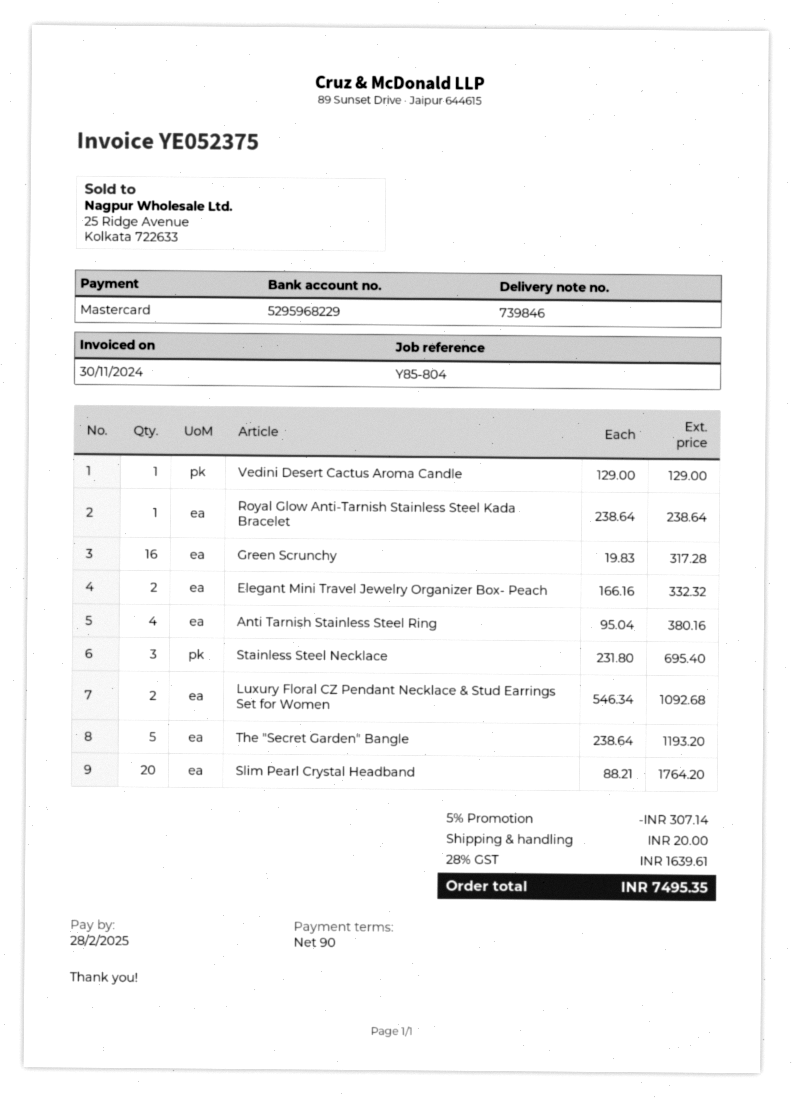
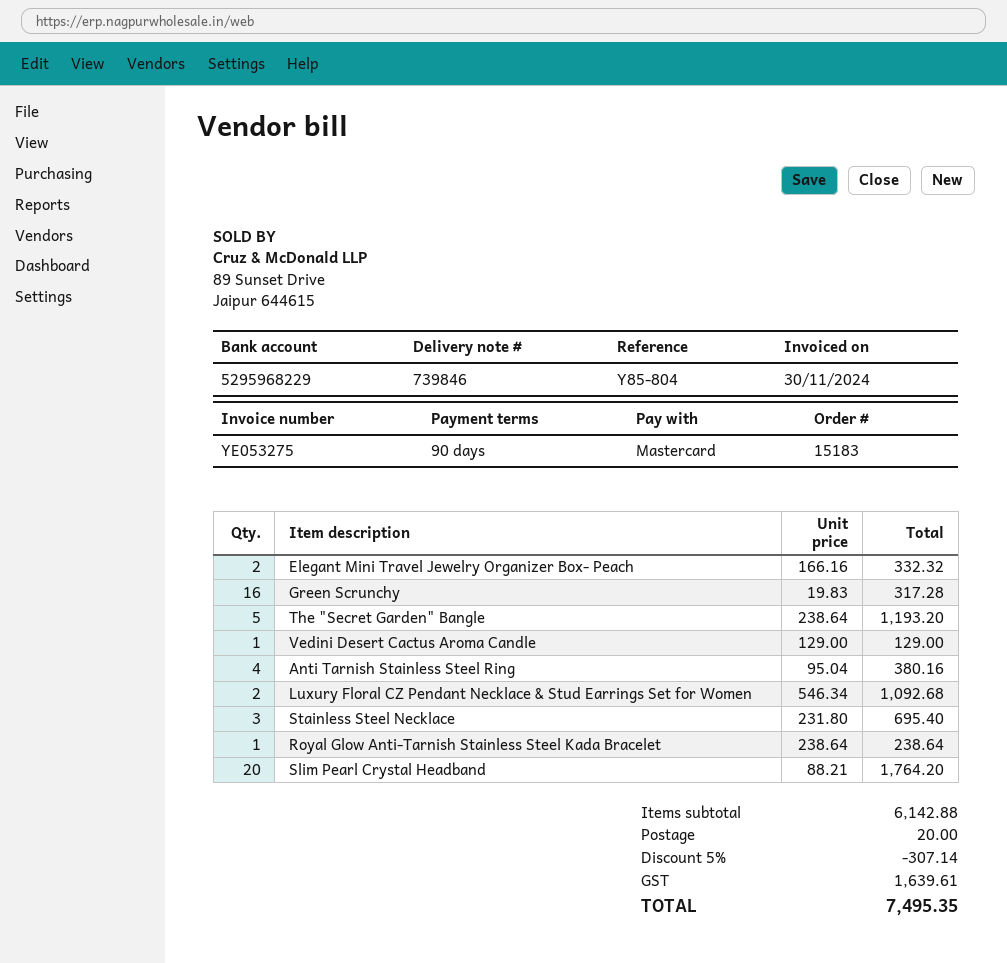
invoice number: YE052375 -> YE053275

